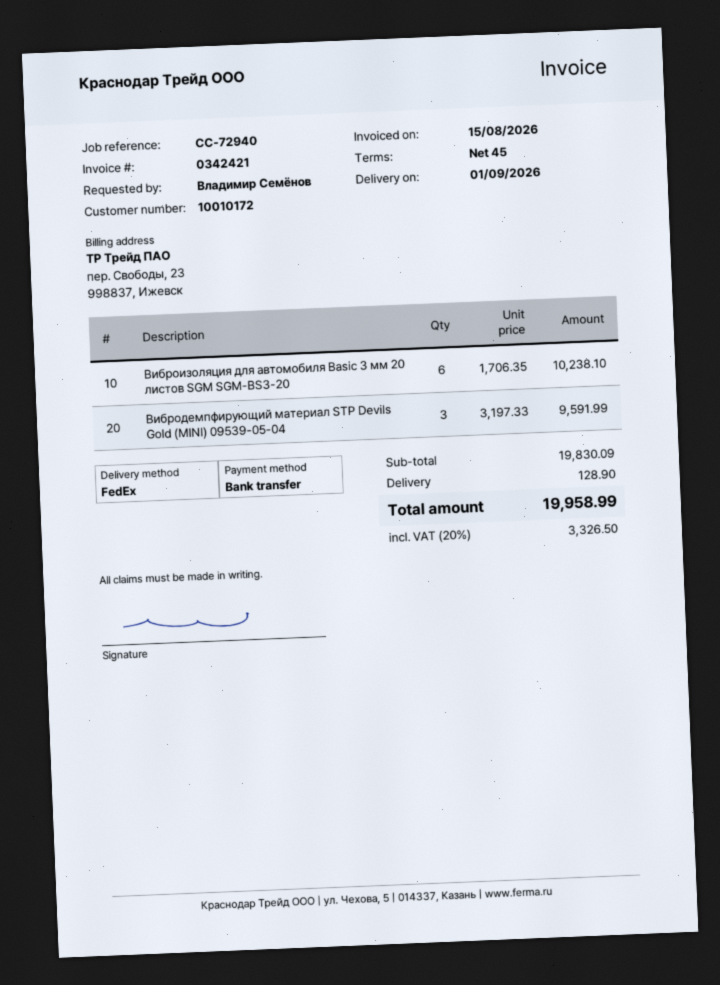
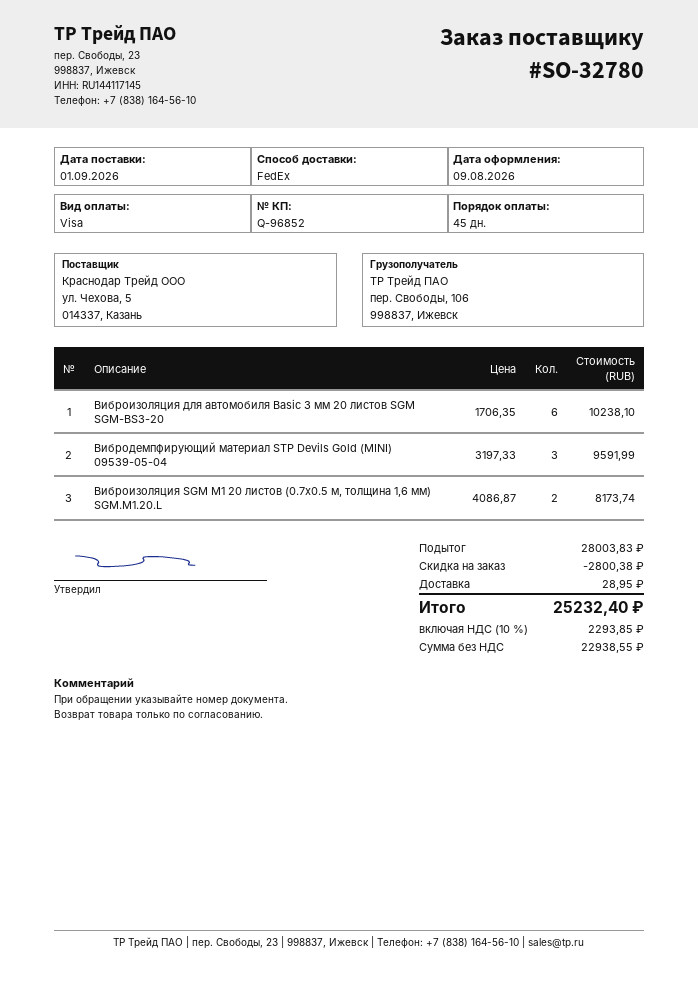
payment method: bank transfer -> Visa
Виброизоляция SGM М1 20 листов (0.7х0.5 м, толщина 1,6 мм) SGM.M1.20.L: none -> 2 x 4086.87 = 8173.74
subtotal: 19830.09 -> 28003.83
discount: none -> 2800.38
shipping: 128.90 -> 28.95
tax: 20% = 3326.50 -> 10% = 2293.85
total: 19958.99 -> 25232.40

